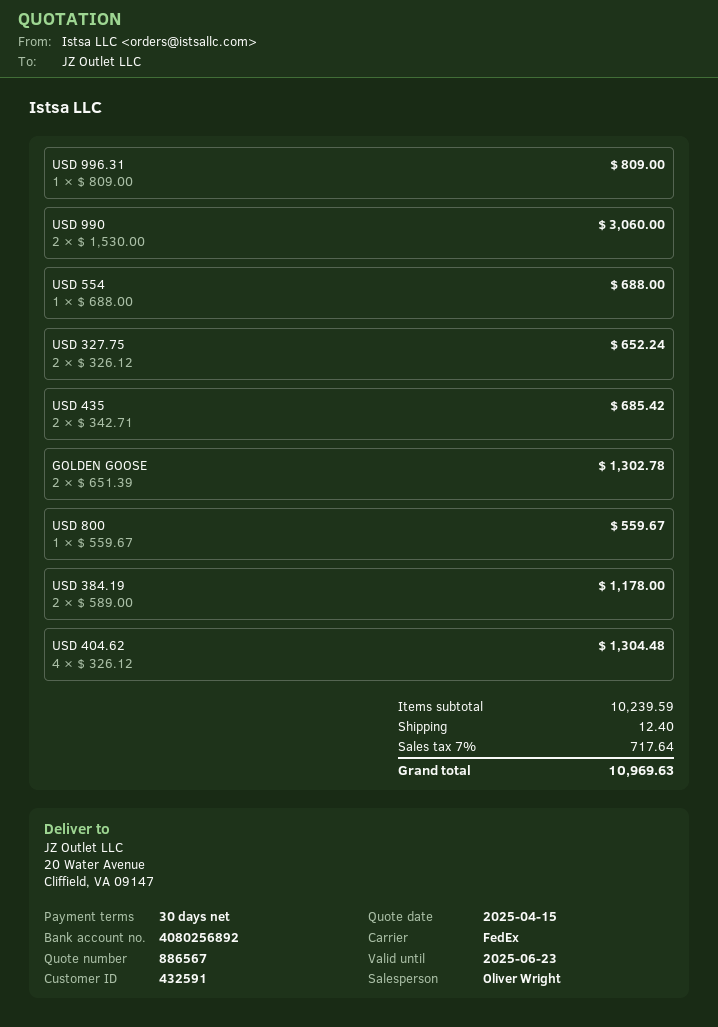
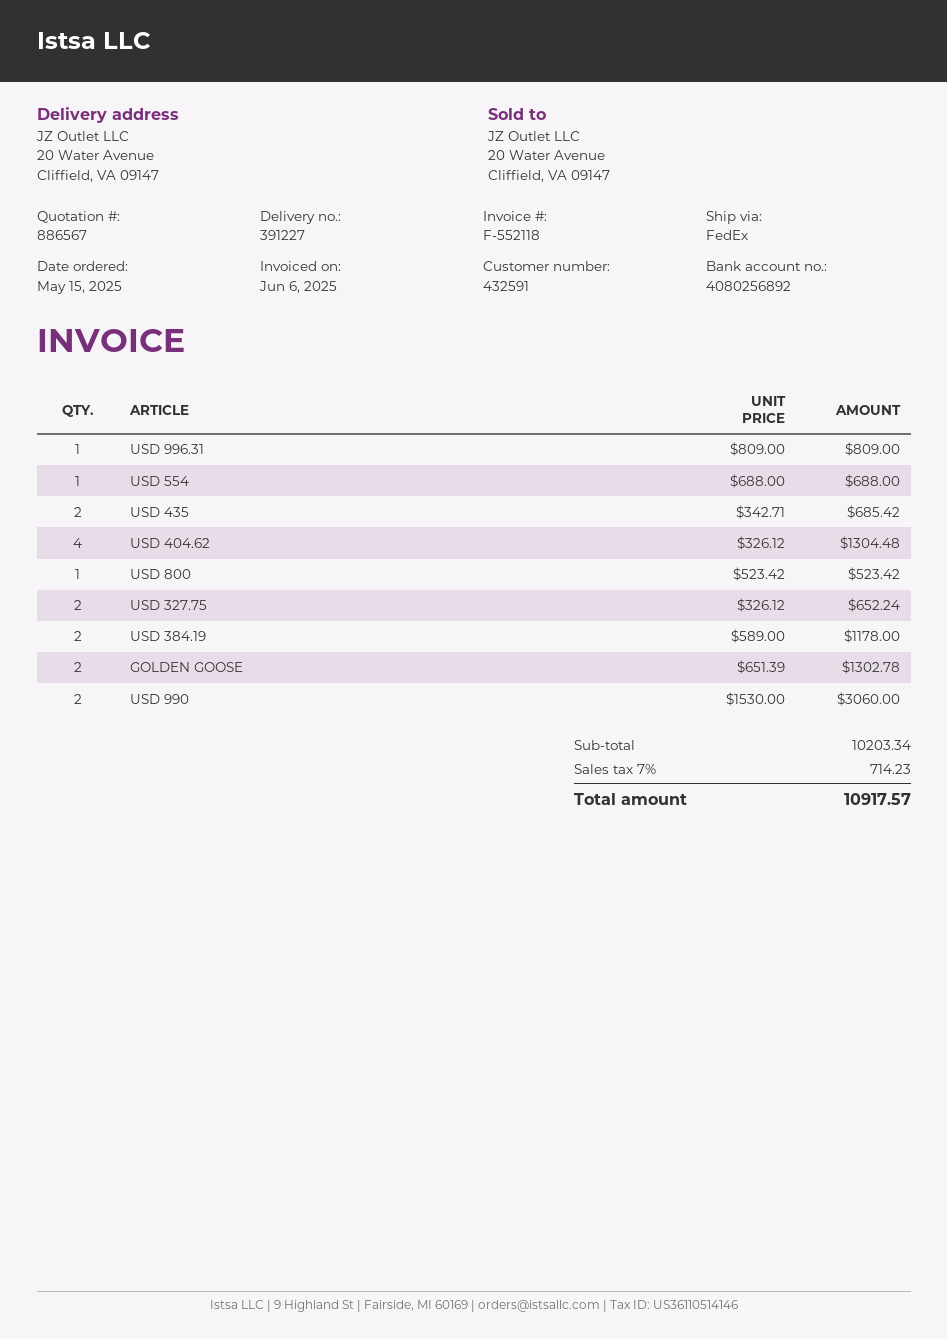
USD 800: 1 x 559.67 = 559.67 -> 1 x 523.42 = 523.42
subtotal: 10239.59 -> 10203.34
shipping: 12.40 -> none
tax: 7% = 717.64 -> 7% = 714.23
total: 10969.63 -> 10917.57

